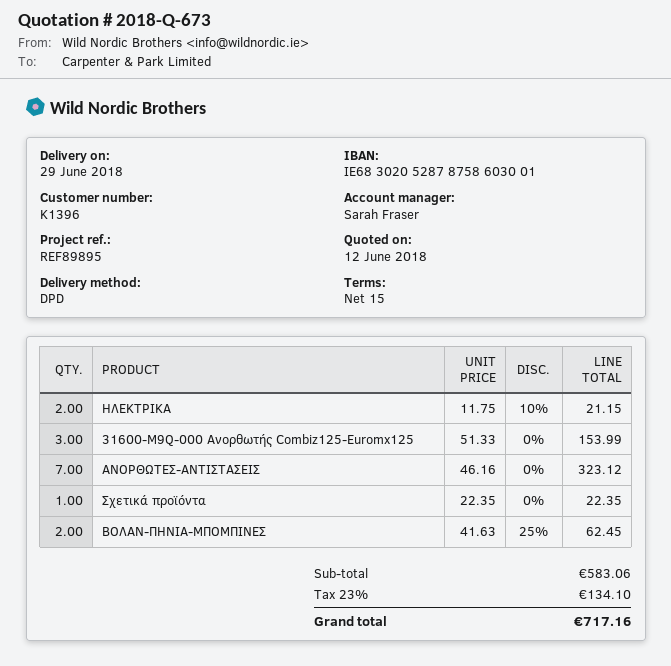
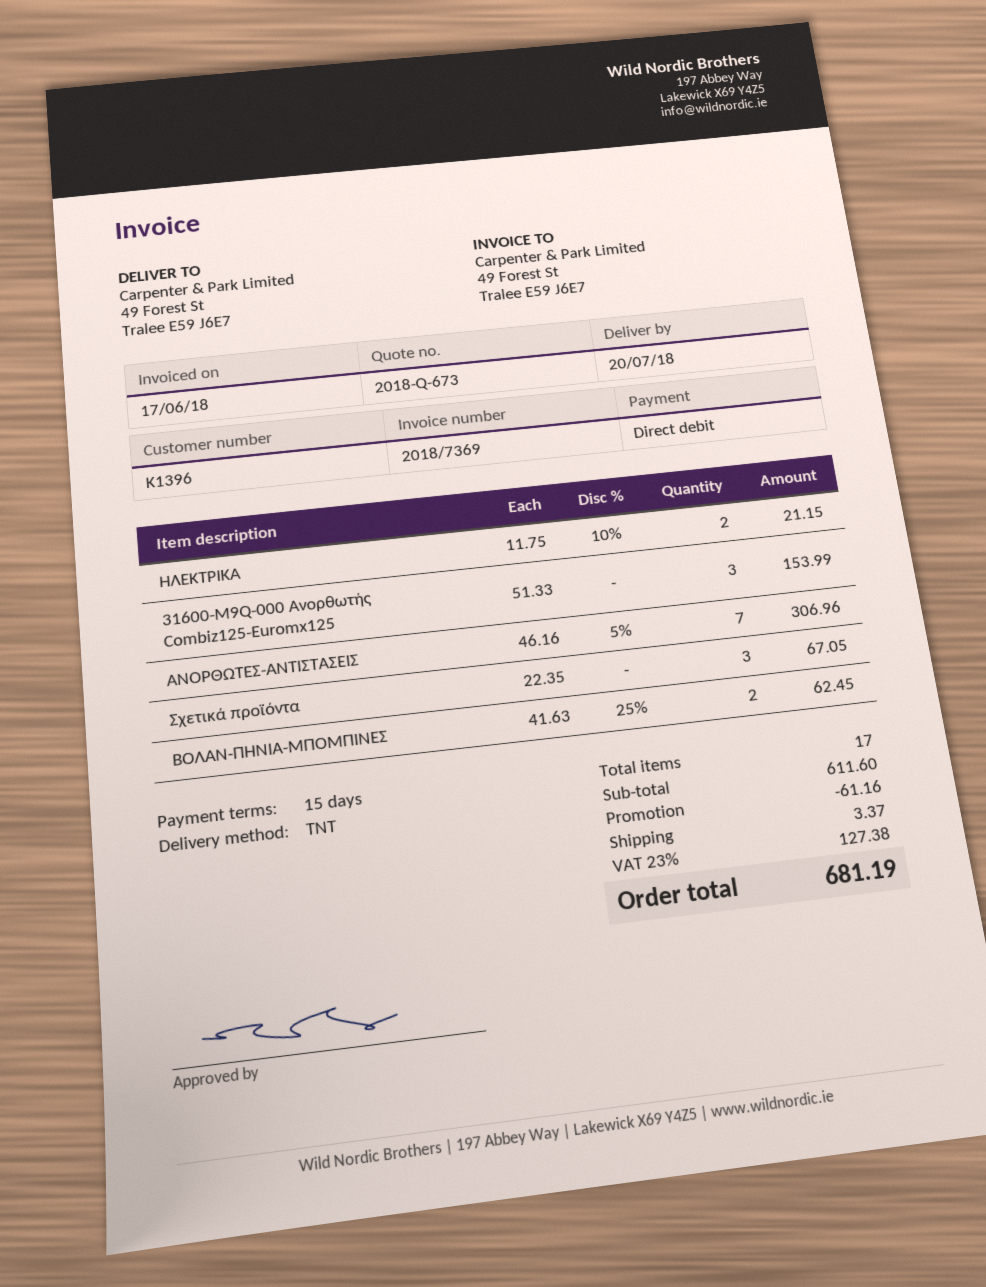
delivery date: 2018-06-29 -> 2018-07-20
shipping method: DPD -> TNT
ΑΝΟΡΘΩΤΕΣ-ΑΝΤΙΣΤΑΣΕΙΣ: 7 x 46.16 = 323.12 -> 7 x 46.16 - 5% = 306.96
Σχετικά προϊόντα: 1 x 22.35 = 22.35 -> 3 x 22.35 = 67.05
subtotal: 583.06 -> 611.60
discount: none -> 61.16
shipping: none -> 3.37
tax: 23% = 134.10 -> 23% = 127.38
total: 717.16 -> 681.19

